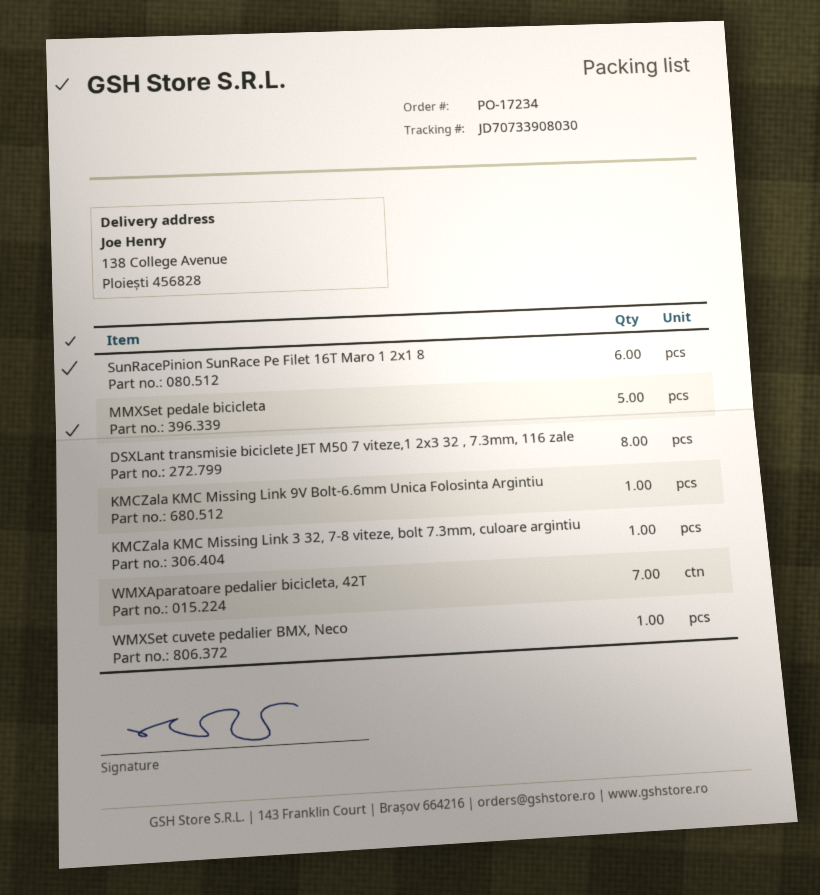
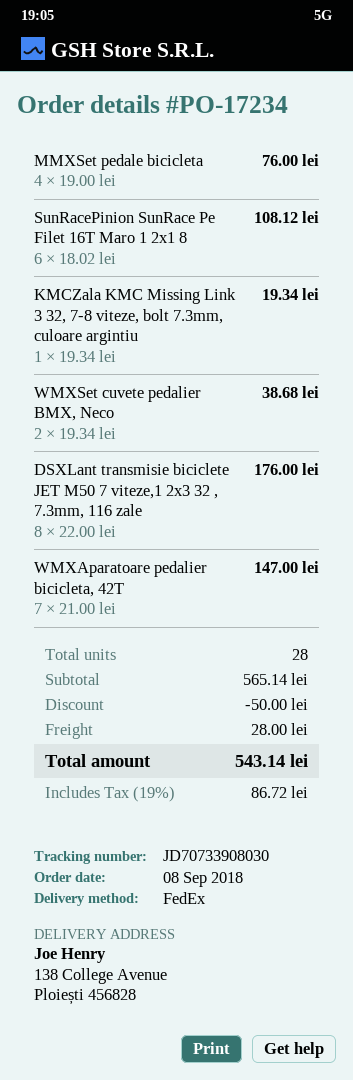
MMXSet pedale bicicleta: 5 -> 4
KMCZala KMC Missing Link 9V Bolt-6.6mm Unica Folosinta Argintiu: 1 -> none
WMXSet cuvete pedalier BMX, Neco: 1 -> 2

